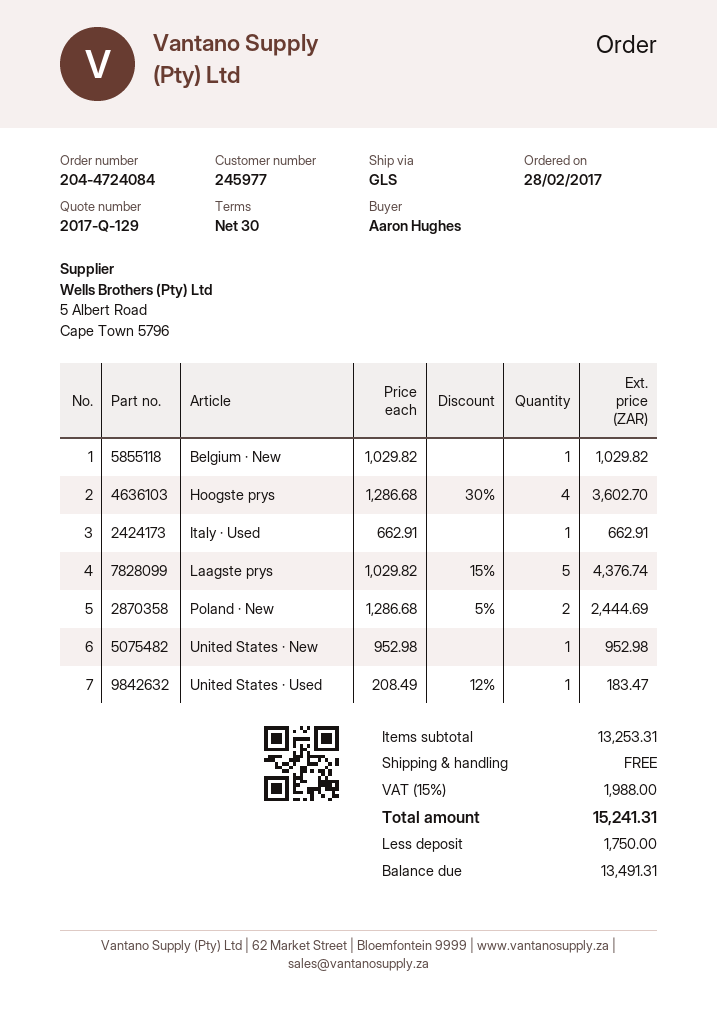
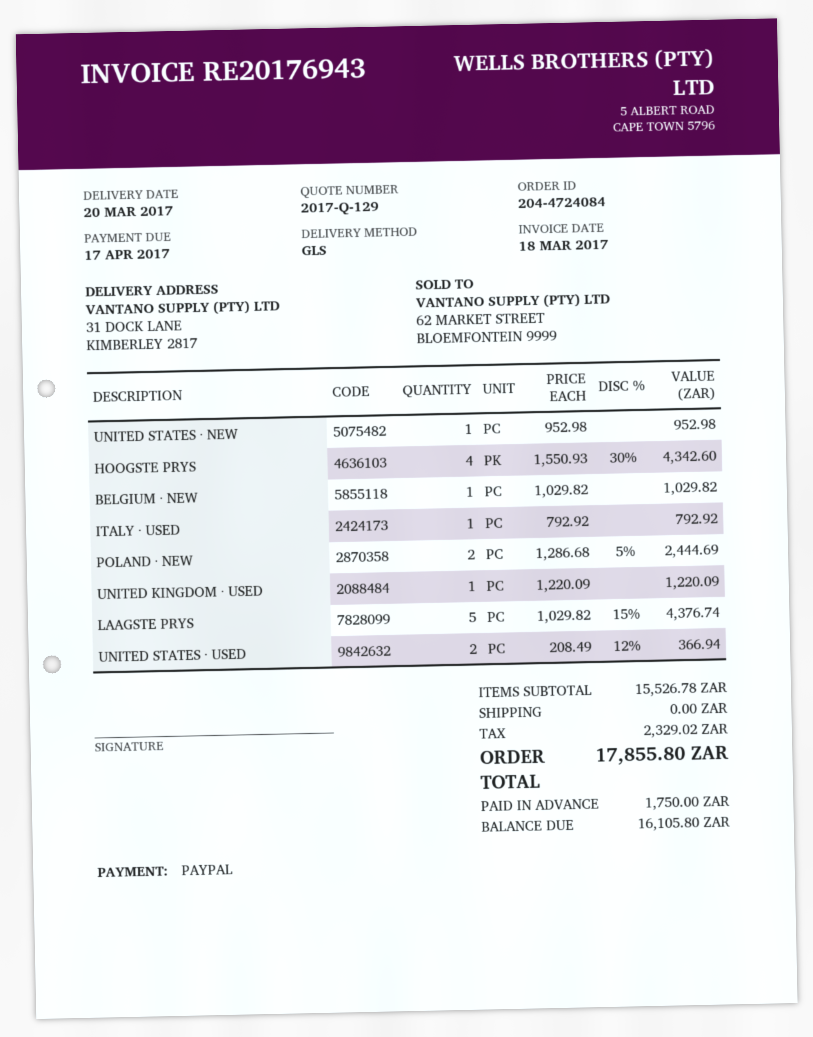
Hoogste prys: 4 x 1286.68 - 30% = 3602.70 -> 4 x 1550.93 - 30% = 4342.60
Italy · Used: 1 x 662.91 = 662.91 -> 1 x 792.92 = 792.92
United States · Used: 1 x 208.49 - 12% = 183.47 -> 2 x 208.49 - 12% = 366.94
UNITED KINGDOM · USED: none -> 1 x 1220.09 = 1220.09
subtotal: 13253.31 -> 15526.78
tax: 1988.00 -> 2329.02
total: 15241.31 -> 17855.80
balance: 13491.31 -> 16105.80

